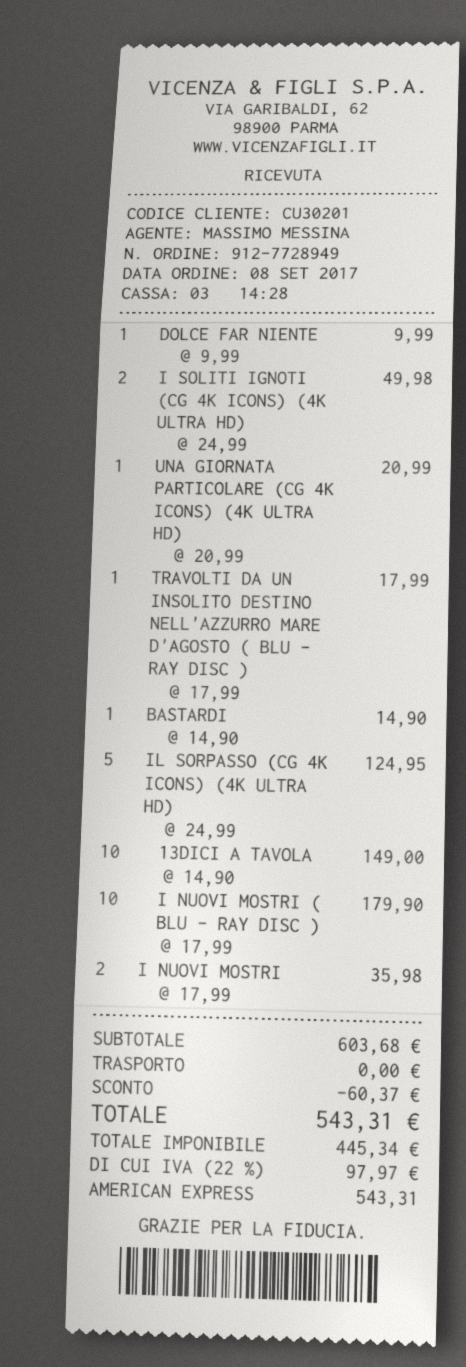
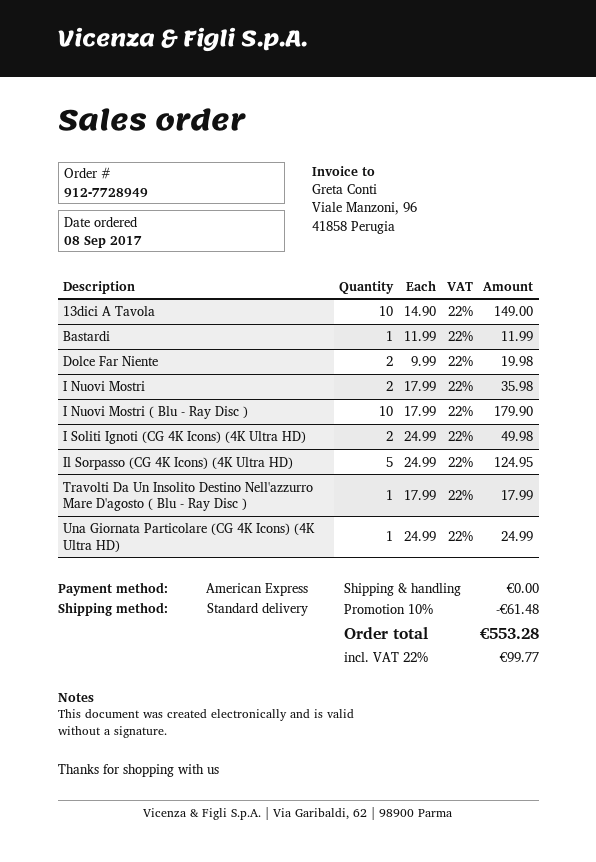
DOLCE FAR NIENTE: 1 x 9.99 = 9.99 -> 2 x 9.99 = 19.98
UNA GIORNATA PARTICOLARE (CG 4K ICONS) (4K ULTRA HD): 1 x 20.99 = 20.99 -> 1 x 24.99 = 24.99
BASTARDI: 1 x 14.90 = 14.90 -> 1 x 11.99 = 11.99
discount: 60.37 -> 61.48
tax: 22% = 97.97 -> 22% = 99.77
total: 543.31 -> 553.28

